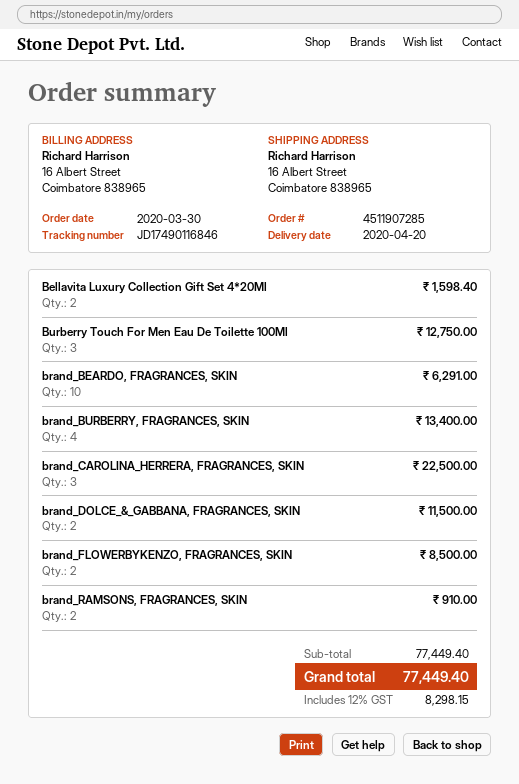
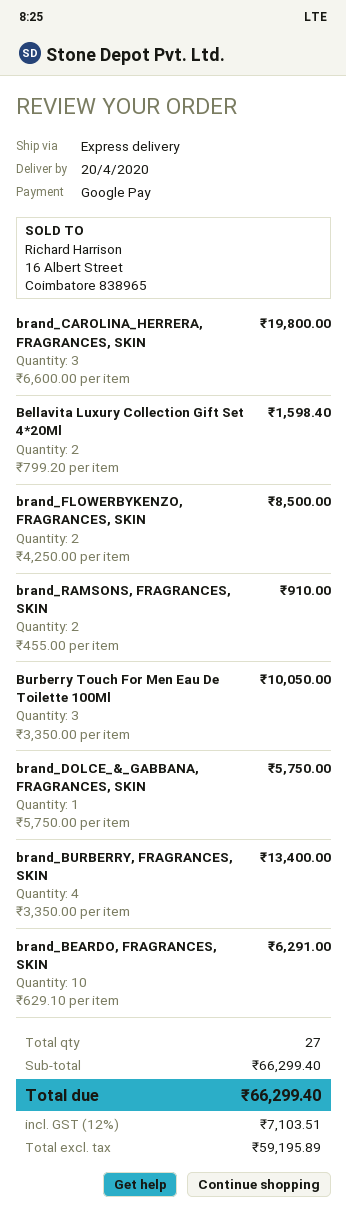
Burberry Touch For Men Eau De Toilette 100Ml: 3 for 12750.00 -> 3 for 10050.00
brand_CAROLINA_HERRERA, FRAGRANCES, SKIN: 3 for 22500.00 -> 3 for 19800.00
brand_DOLCE_&_GABBANA, FRAGRANCES, SKIN: 2 for 11500.00 -> 1 for 5750.00
subtotal: 77449.40 -> 66299.40
tax: 12% = 8298.15 -> 12% = 7103.51
total: 77449.40 -> 66299.40

